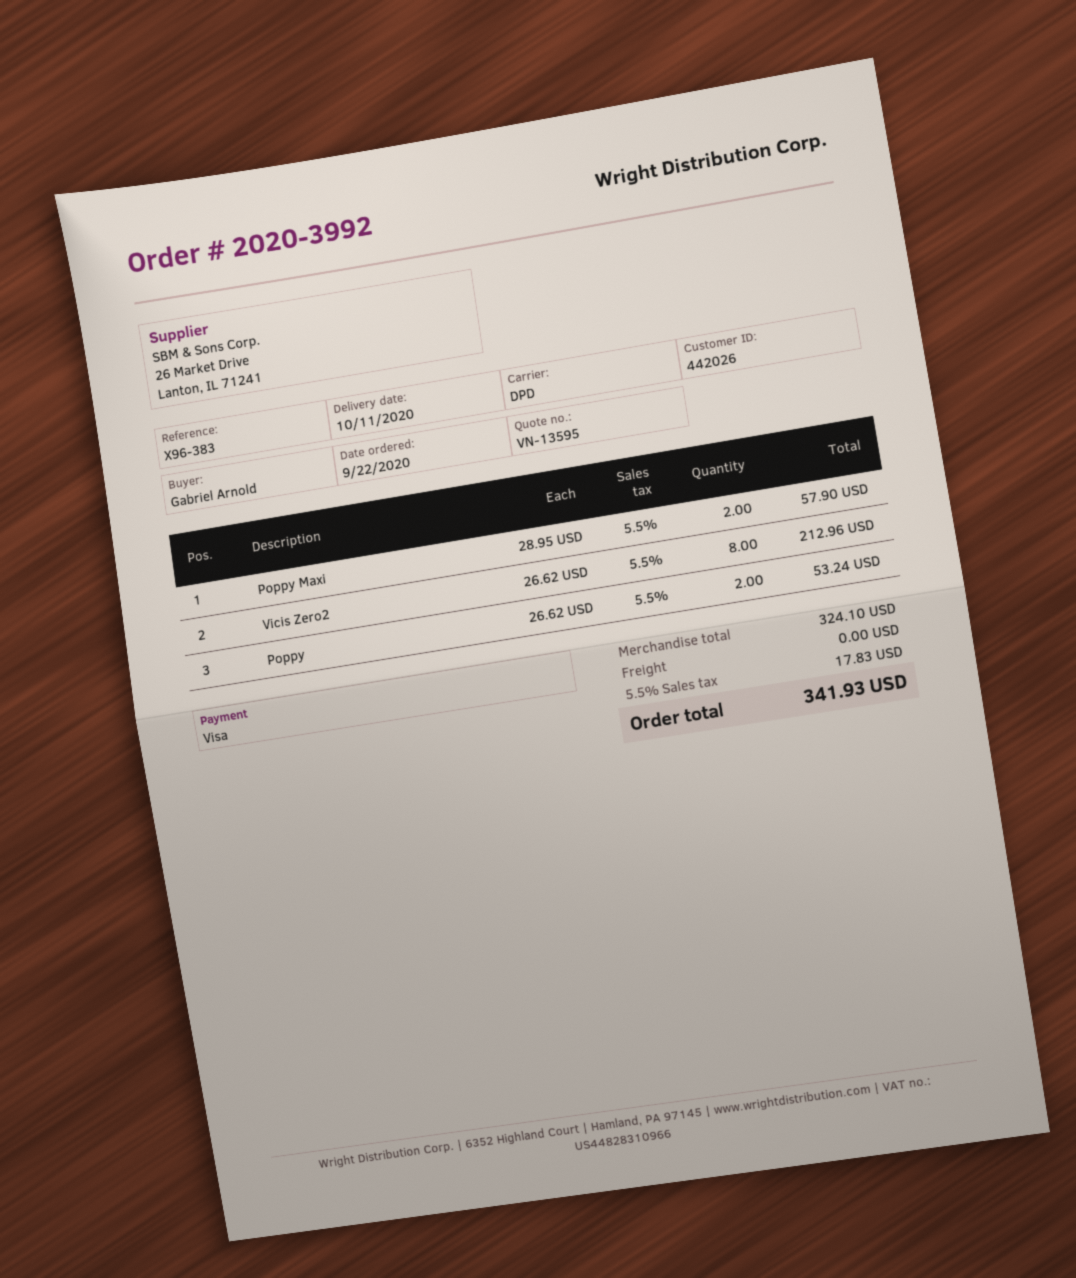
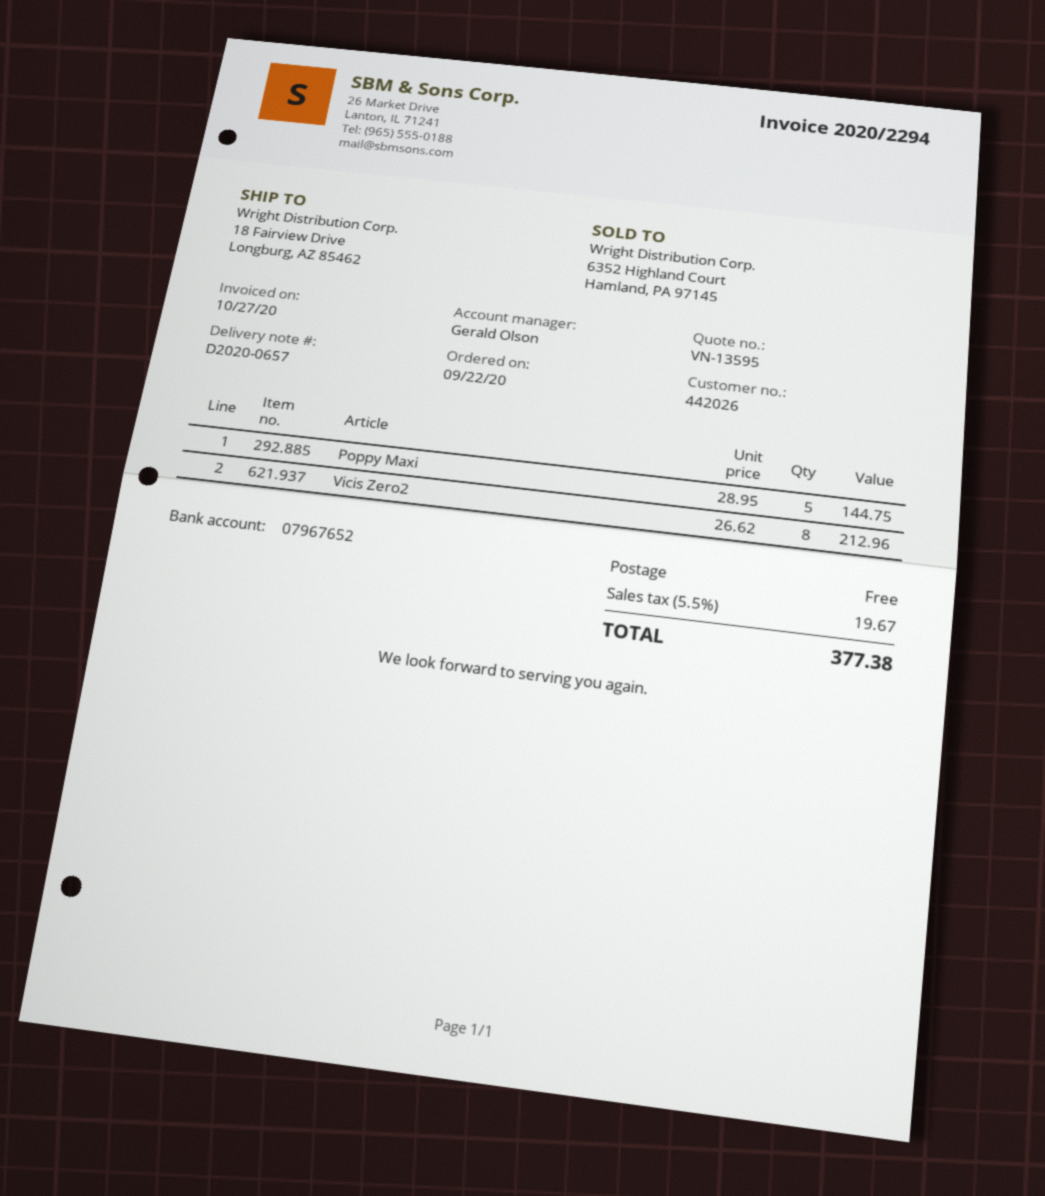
Poppy Maxi: 2 x 28.95 = 57.90 -> 5 x 28.95 = 144.75
Poppy: 2 x 26.62 = 53.24 -> none
tax: 5.5% = 17.83 -> 5.5% = 19.67
total: 341.93 -> 377.38

